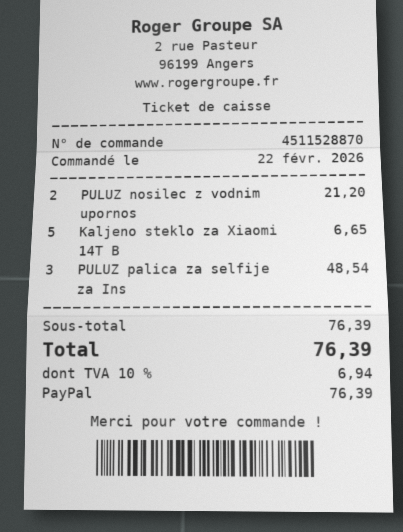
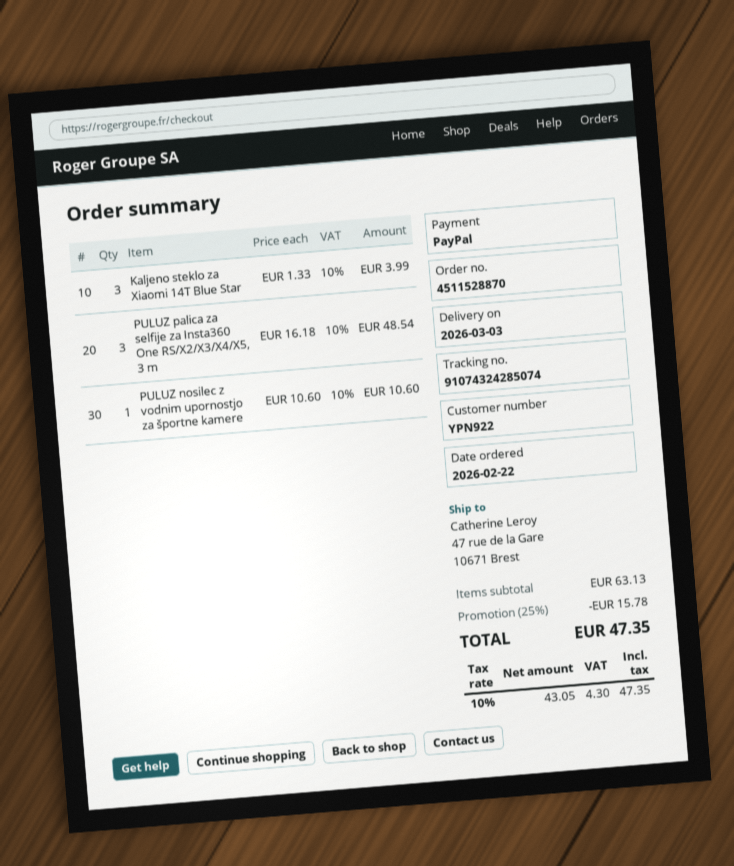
PULUZ nosilec z vodnim upornos: 2 for 21.20 -> 1 for 10.60
Kaljeno steklo za Xiaomi 14T B: 5 for 6.65 -> 3 for 3.99
subtotal: 76.39 -> 63.13
discount: none -> 25% = 15.78
tax: 10% = 6.94 -> 10% = 4.30
total: 76.39 -> 47.35

